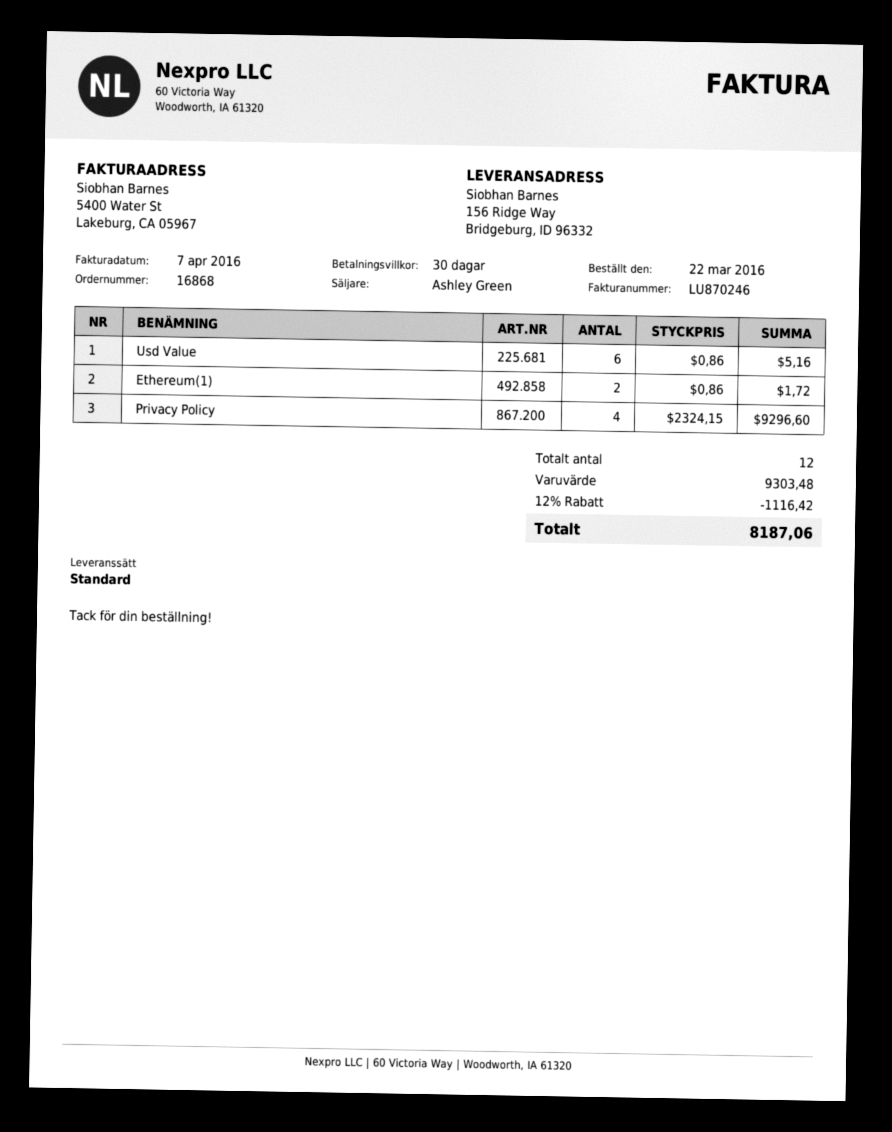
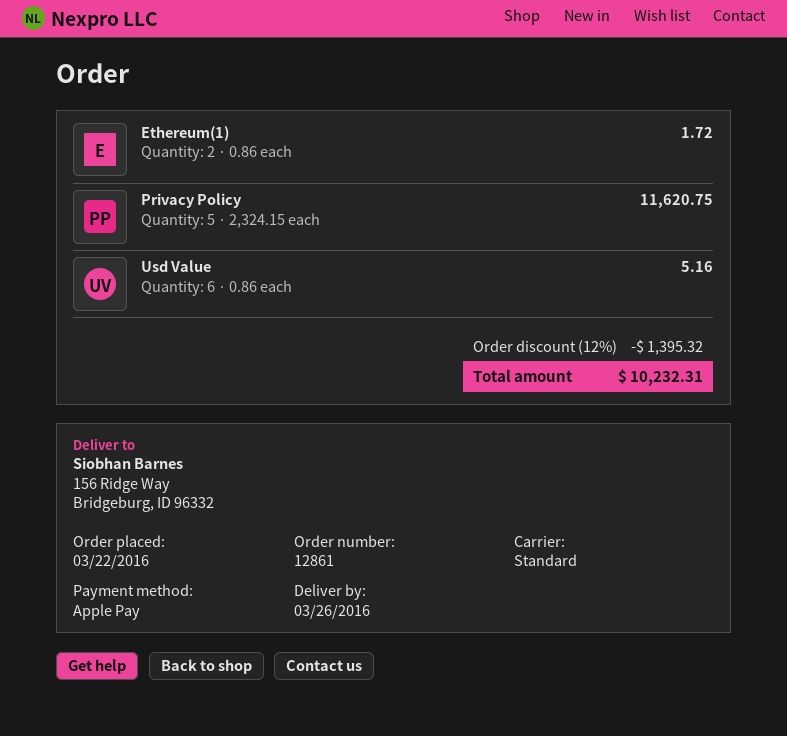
order number: 16868 -> 12861
Privacy Policy: 4 x 2324.15 = 9296.60 -> 5 x 2324.15 = 11620.75
discount: 12% = 1116.42 -> 12% = 1395.32
total: 8187.06 -> 10232.31

